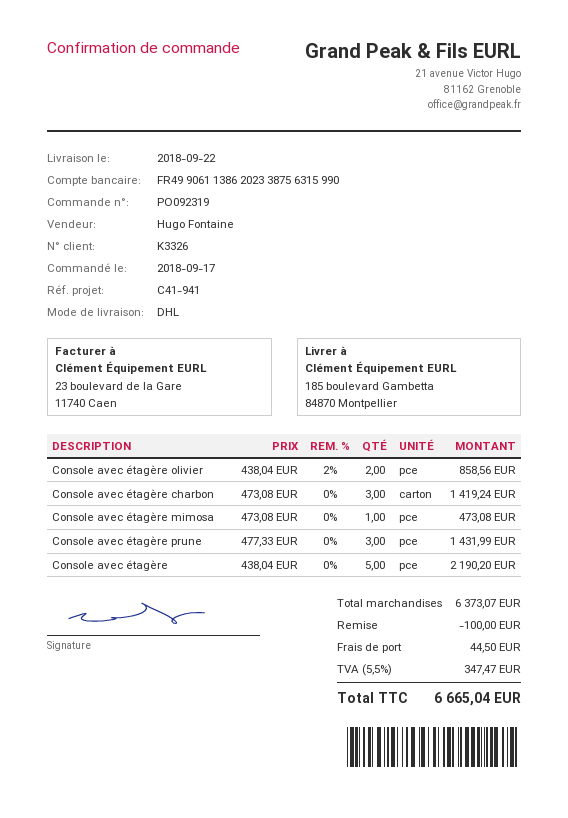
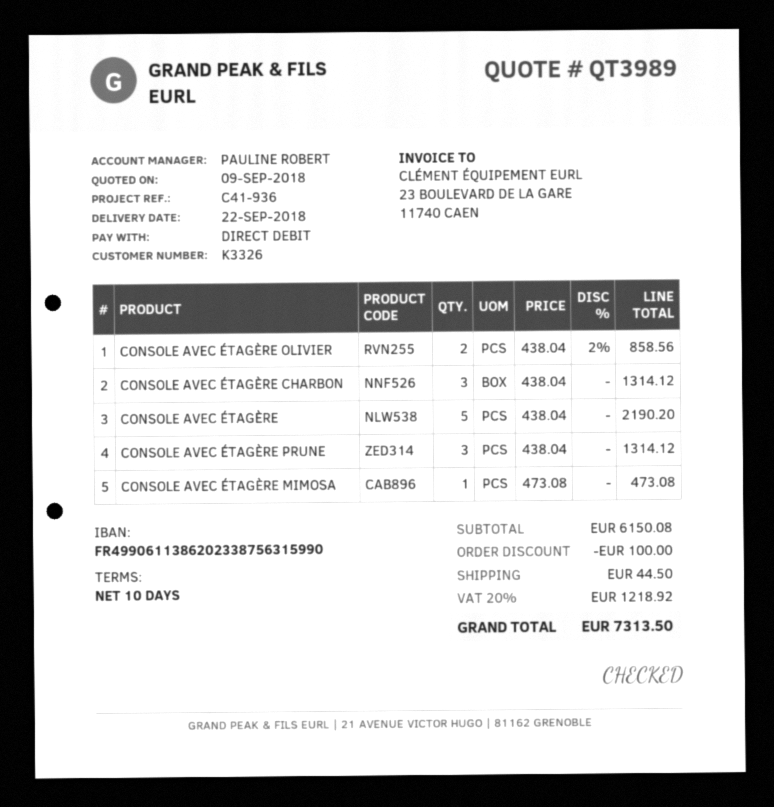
reference: C41-941 -> C41-936
sales rep: Hugo Fontaine -> PAULINE ROBERT
Console avec étagère charbon: 3 x 473.08 = 1419.24 -> 3 x 438.04 = 1314.12
Console avec étagère prune: 3 x 477.33 = 1431.99 -> 3 x 438.04 = 1314.12
subtotal: 6373.07 -> 6150.08
tax: 5.5% = 347.47 -> 20% = 1218.92
total: 6665.04 -> 7313.50

